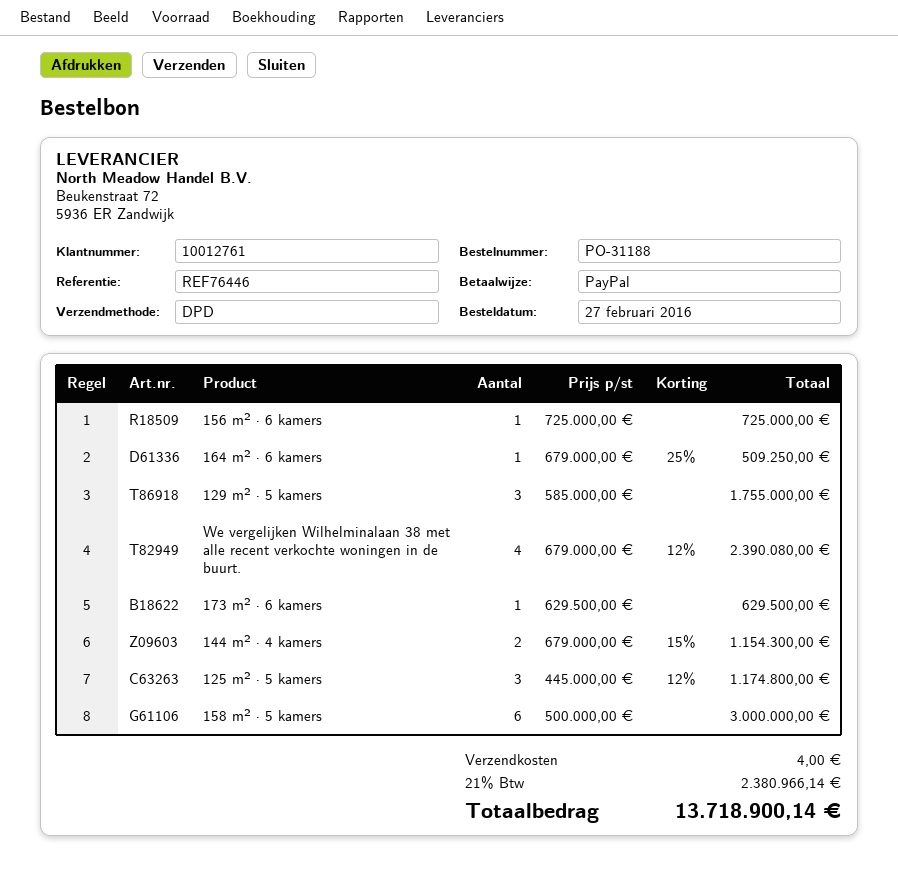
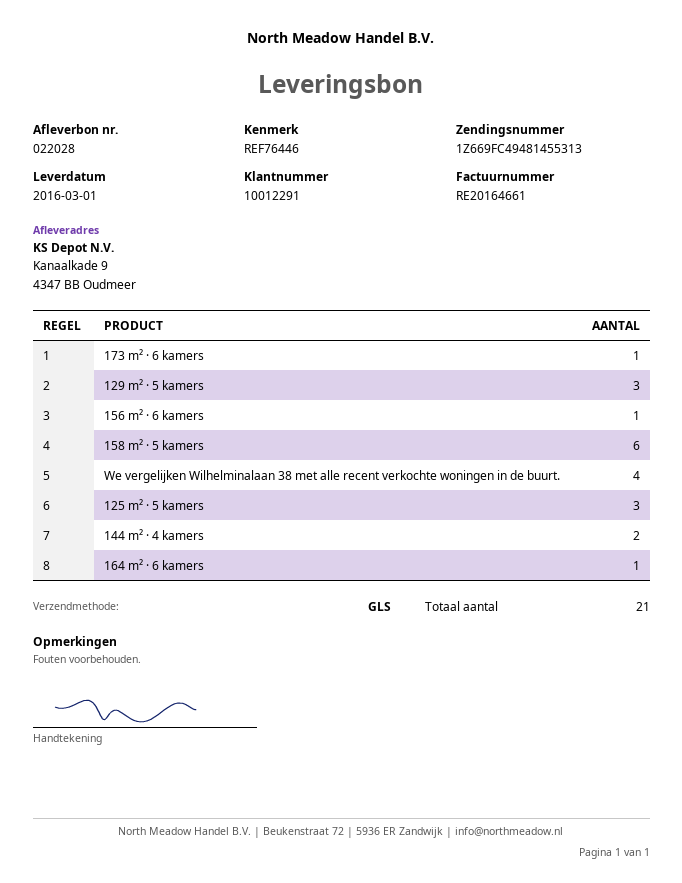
customer number: 10012761 -> 10012291
shipping method: DPD -> GLS

